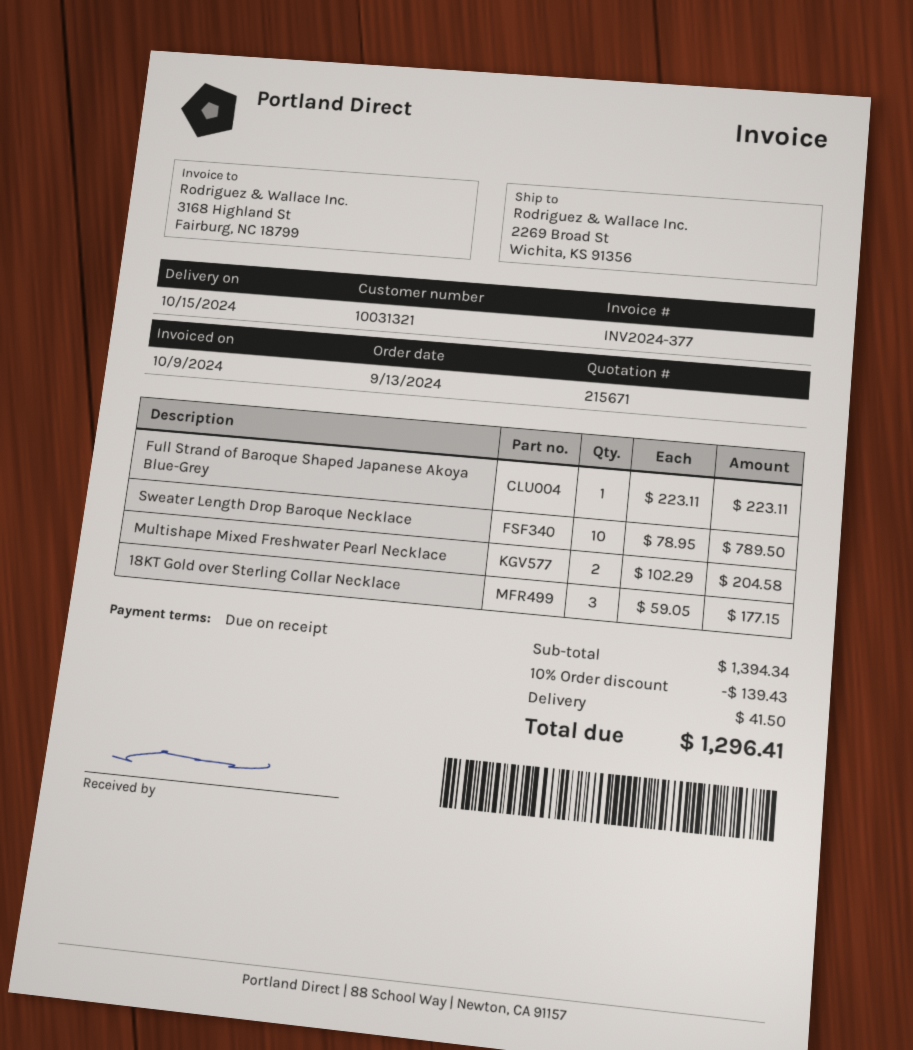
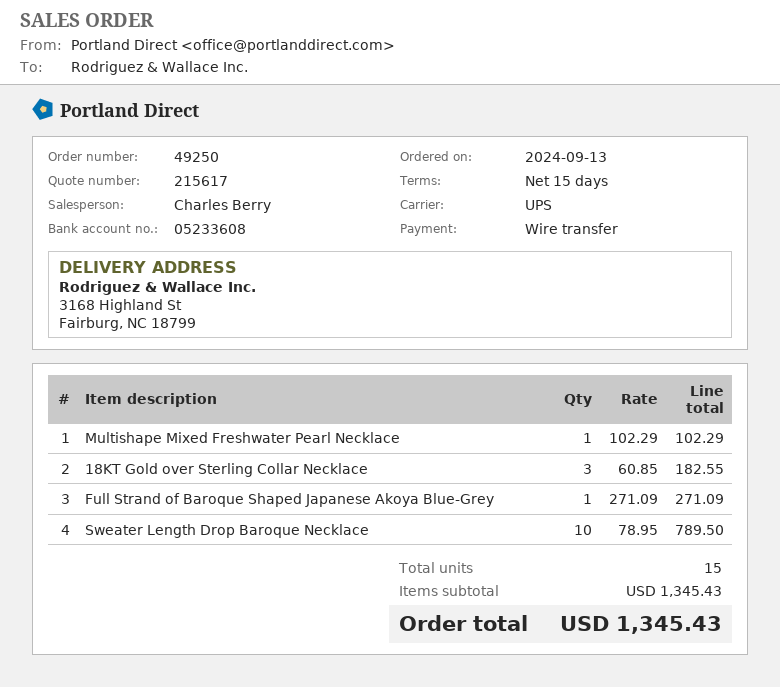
quote number: 215671 -> 215617
payment terms: on receipt -> 15 days
ship to: 2269 Broad St, Wichita, KS 91356 -> 3168 Highland St, Fairburg, NC 18799
Full Strand of Baroque Shaped Japanese Akoya Blue-Grey: 1 x 223.11 = 223.11 -> 1 x 271.09 = 271.09
Multishape Mixed Freshwater Pearl Necklace: 2 x 102.29 = 204.58 -> 1 x 102.29 = 102.29
18KT Gold over Sterling Collar Necklace: 3 x 59.05 = 177.15 -> 3 x 60.85 = 182.55
subtotal: 1394.34 -> 1345.43
discount: 10% = 139.43 -> none
shipping: 41.50 -> none
total: 1296.41 -> 1345.43

